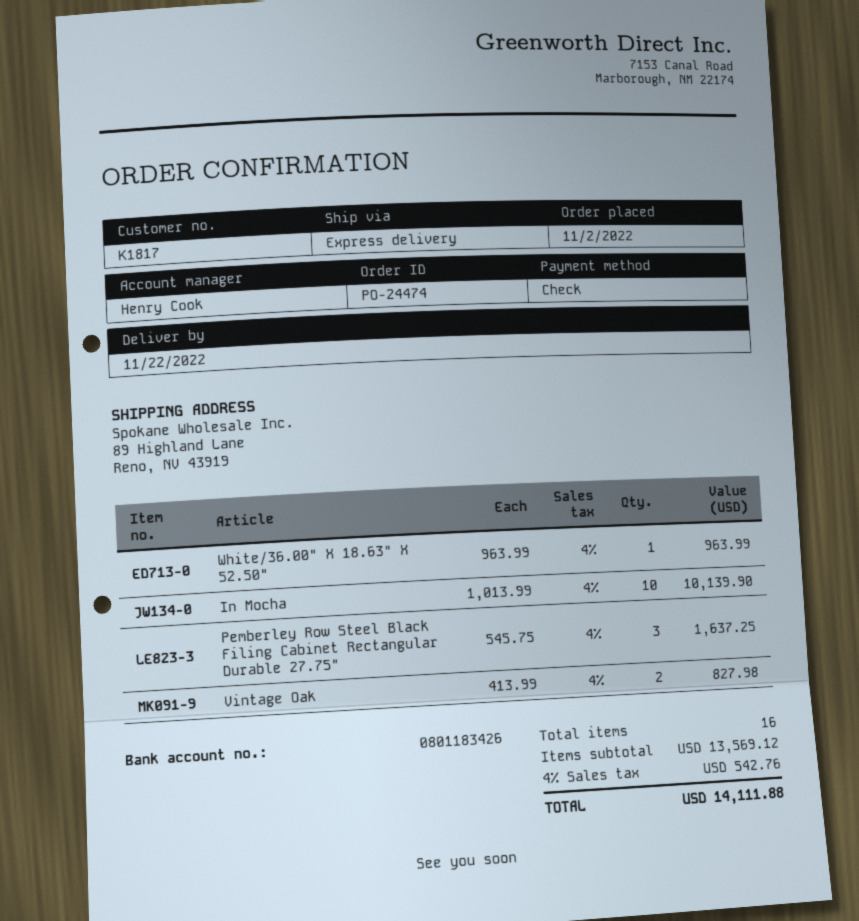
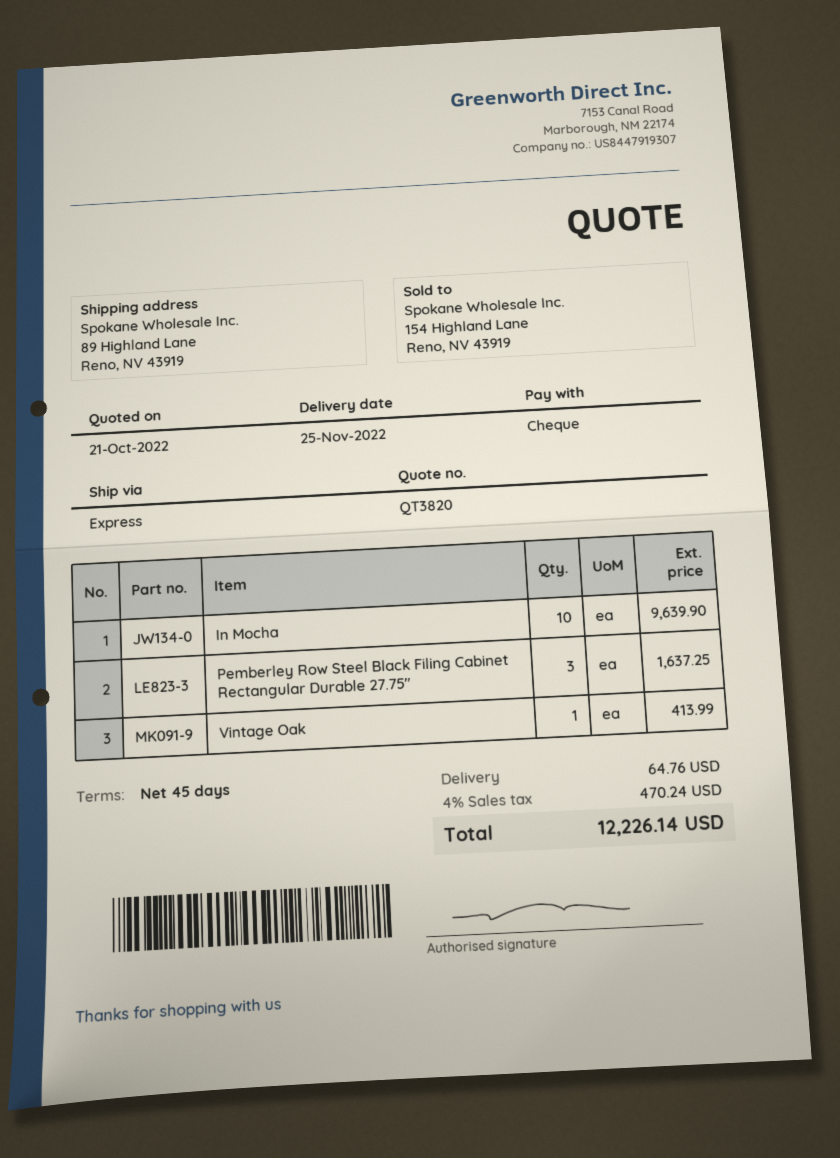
delivery date: 2022-11-22 -> 2022-11-25
White/36.00" X 18.63" X 52.50": 1 for 963.99 -> none
In Mocha: 10 for 10139.90 -> 10 for 9639.90
Vintage Oak: 2 for 827.98 -> 1 for 413.99
shipping: none -> 64.76
tax: 4% = 542.76 -> 4% = 470.24
total: 14111.88 -> 12226.14

